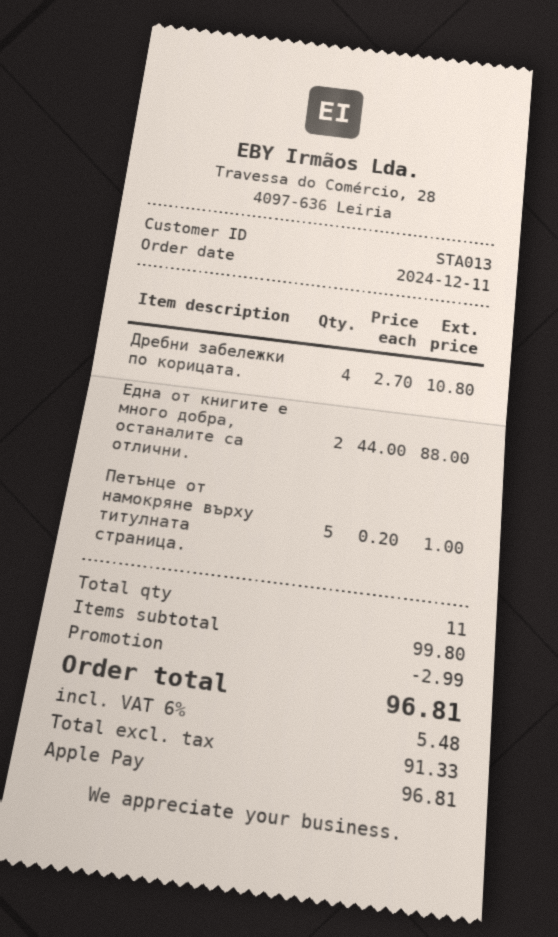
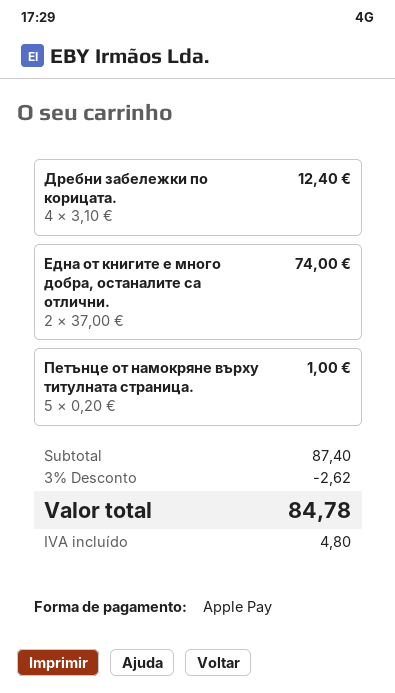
Дребни забележки по корицата.: 4 x 2.70 = 10.80 -> 4 x 3.10 = 12.40
Една от книгите е много добра, останалите са отлични.: 2 x 44.00 = 88.00 -> 2 x 37.00 = 74.00
subtotal: 99.80 -> 87.40
discount: 2.99 -> 2.62
tax: 5.48 -> 4.80
total: 96.81 -> 84.78

